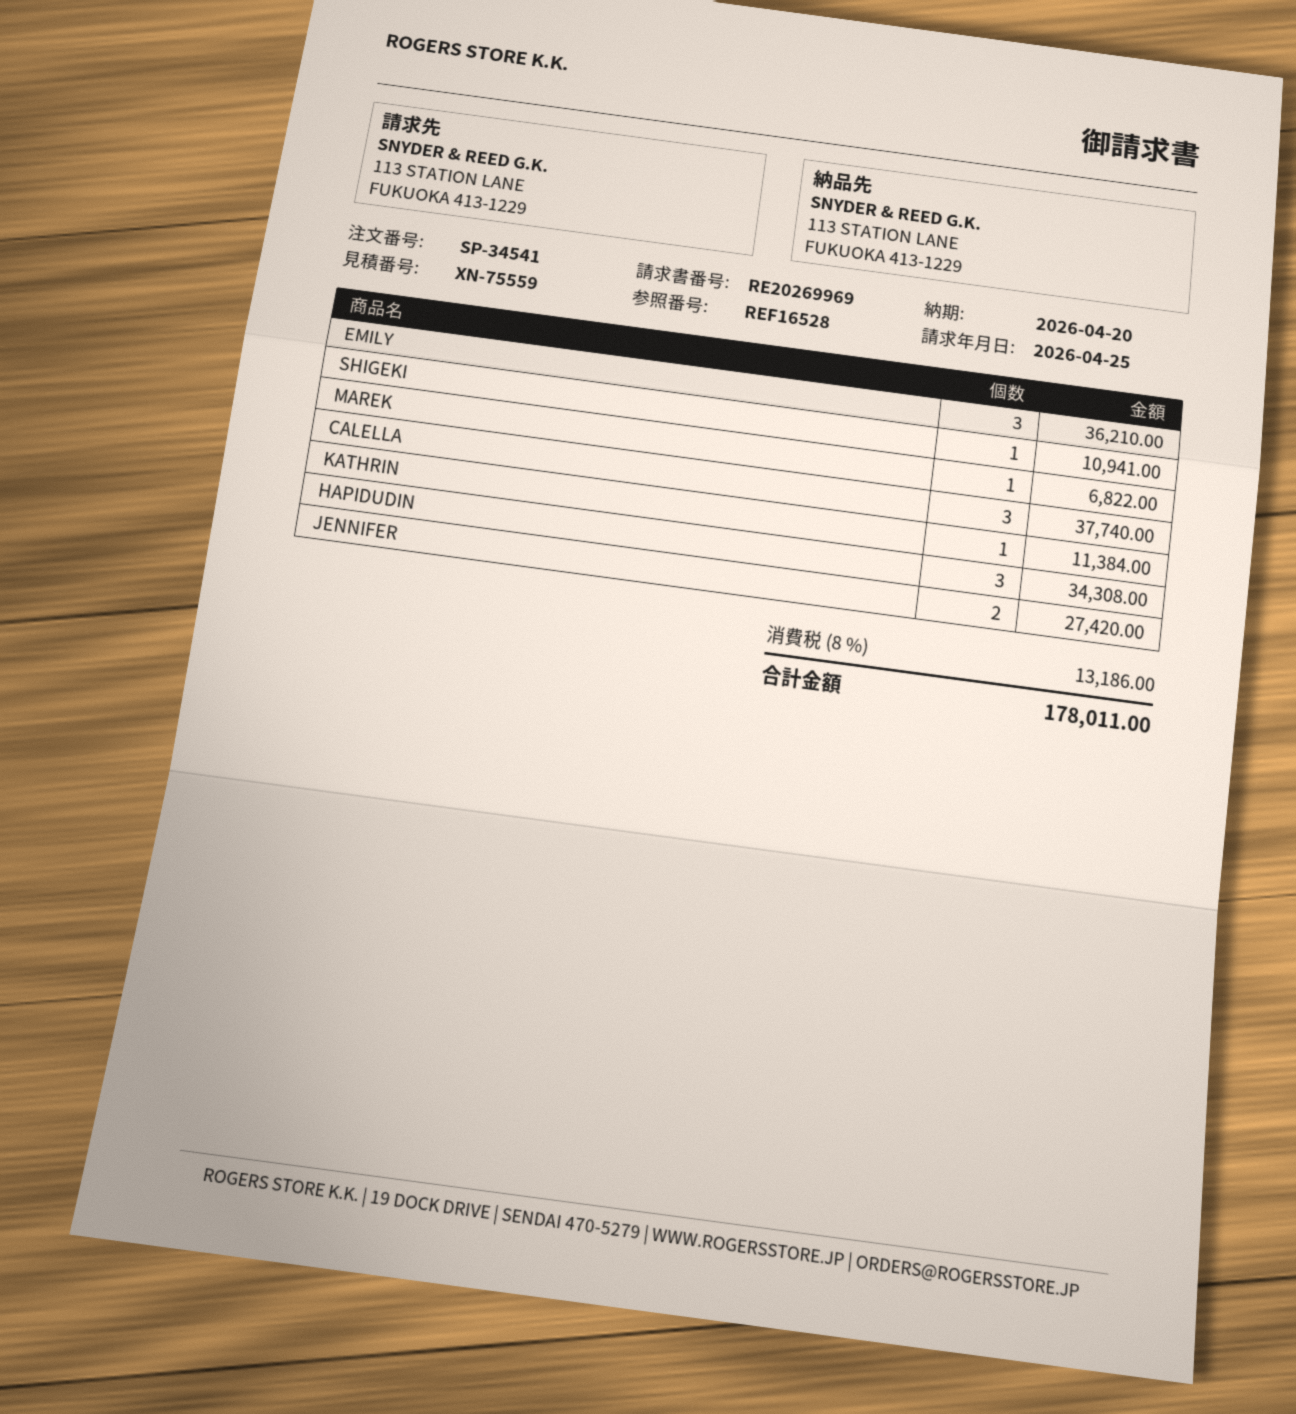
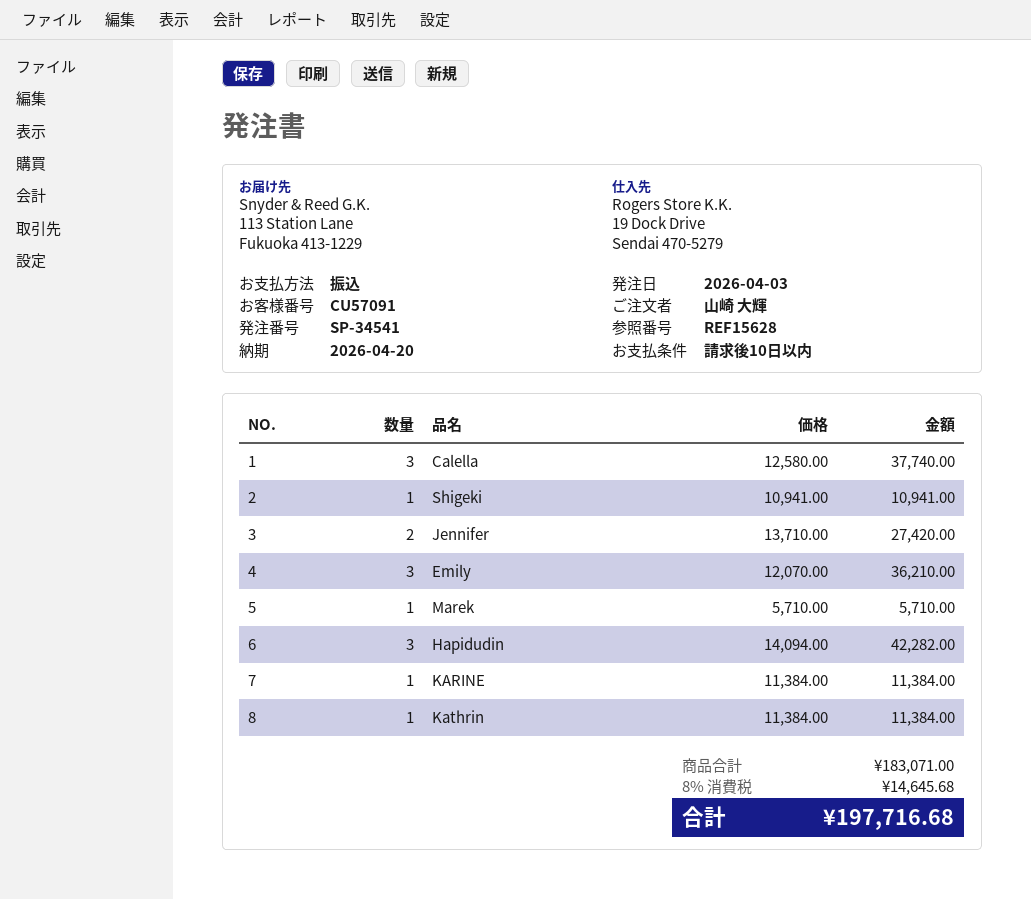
reference: REF16528 -> REF15628
MAREK: 1 for 6822.00 -> 1 for 5710.00
HAPIDUDIN: 3 for 34308.00 -> 3 for 42282.00
KARINE: none -> 1 for 11384.00
tax: 8% = 13186.00 -> 8% = 14645.68
total: 178011.00 -> 197716.68

